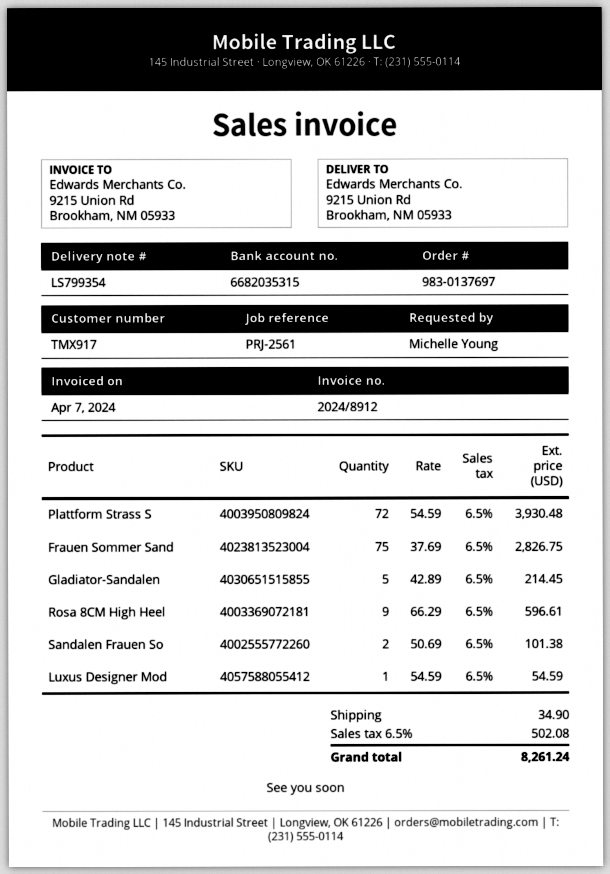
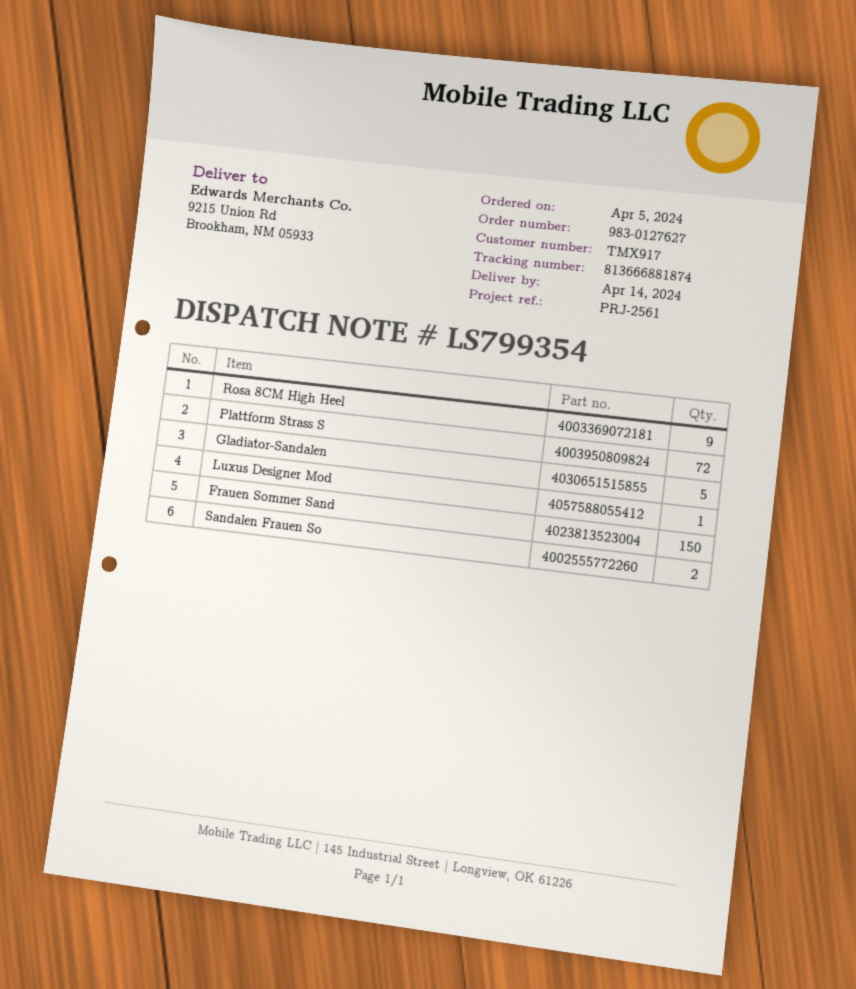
order number: 983-0137697 -> 983-0127627
Frauen Sommer Sand: 75 -> 150

